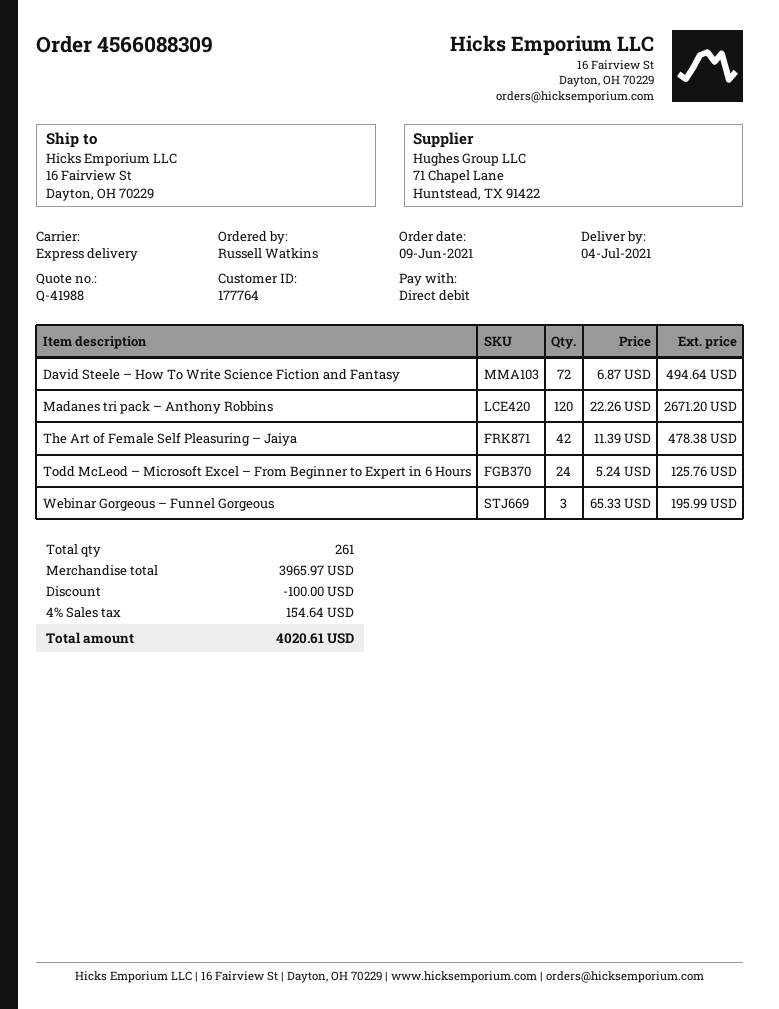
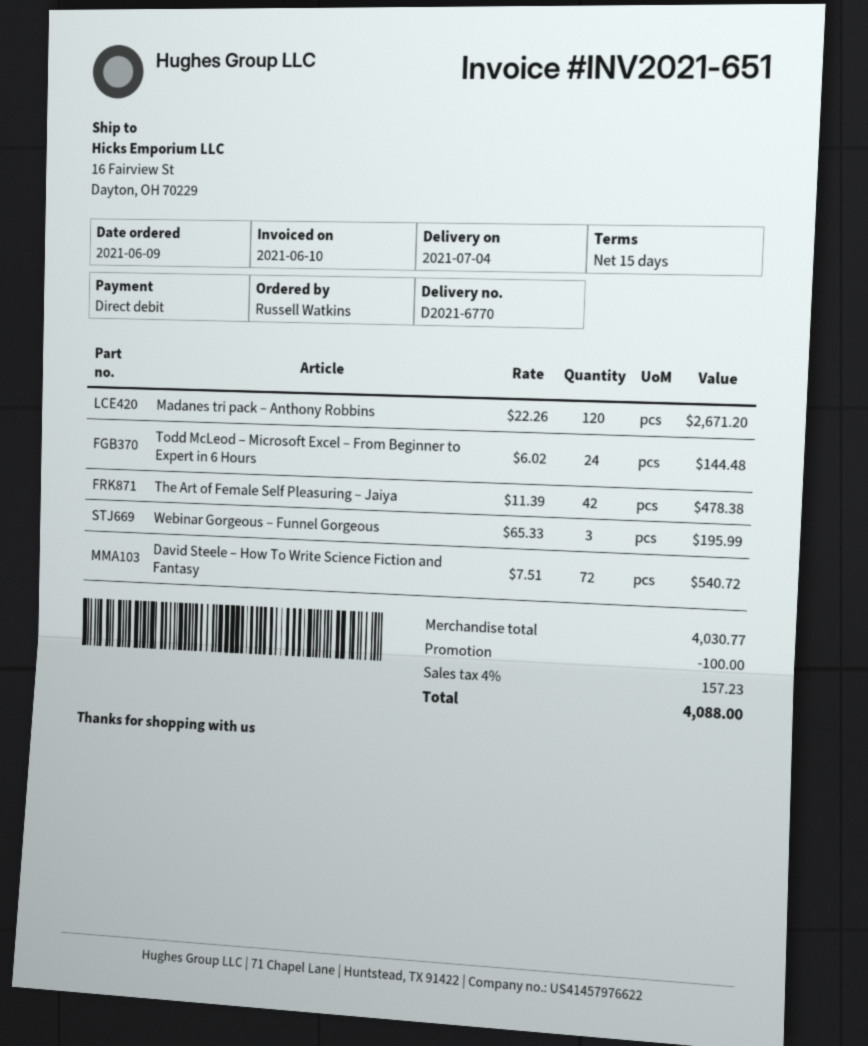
David Steele – How To Write Science Fiction and Fantasy: 72 x 6.87 = 494.64 -> 72 x 7.51 = 540.72
Todd McLeod – Microsoft Excel – From Beginner to Expert in 6 Hours: 24 x 5.24 = 125.76 -> 24 x 6.02 = 144.48
subtotal: 3965.97 -> 4030.77
tax: 4% = 154.64 -> 4% = 157.23
total: 4020.61 -> 4088.00

